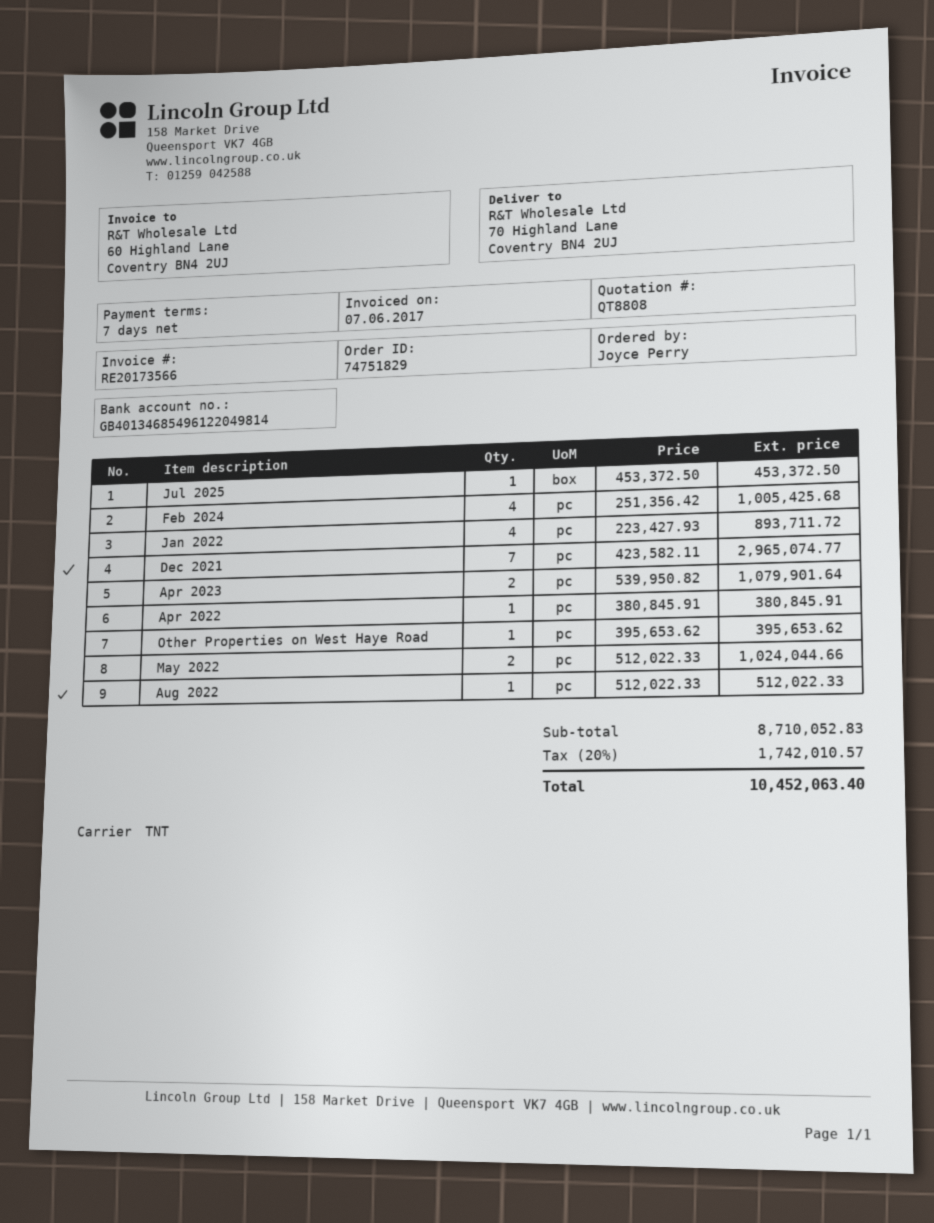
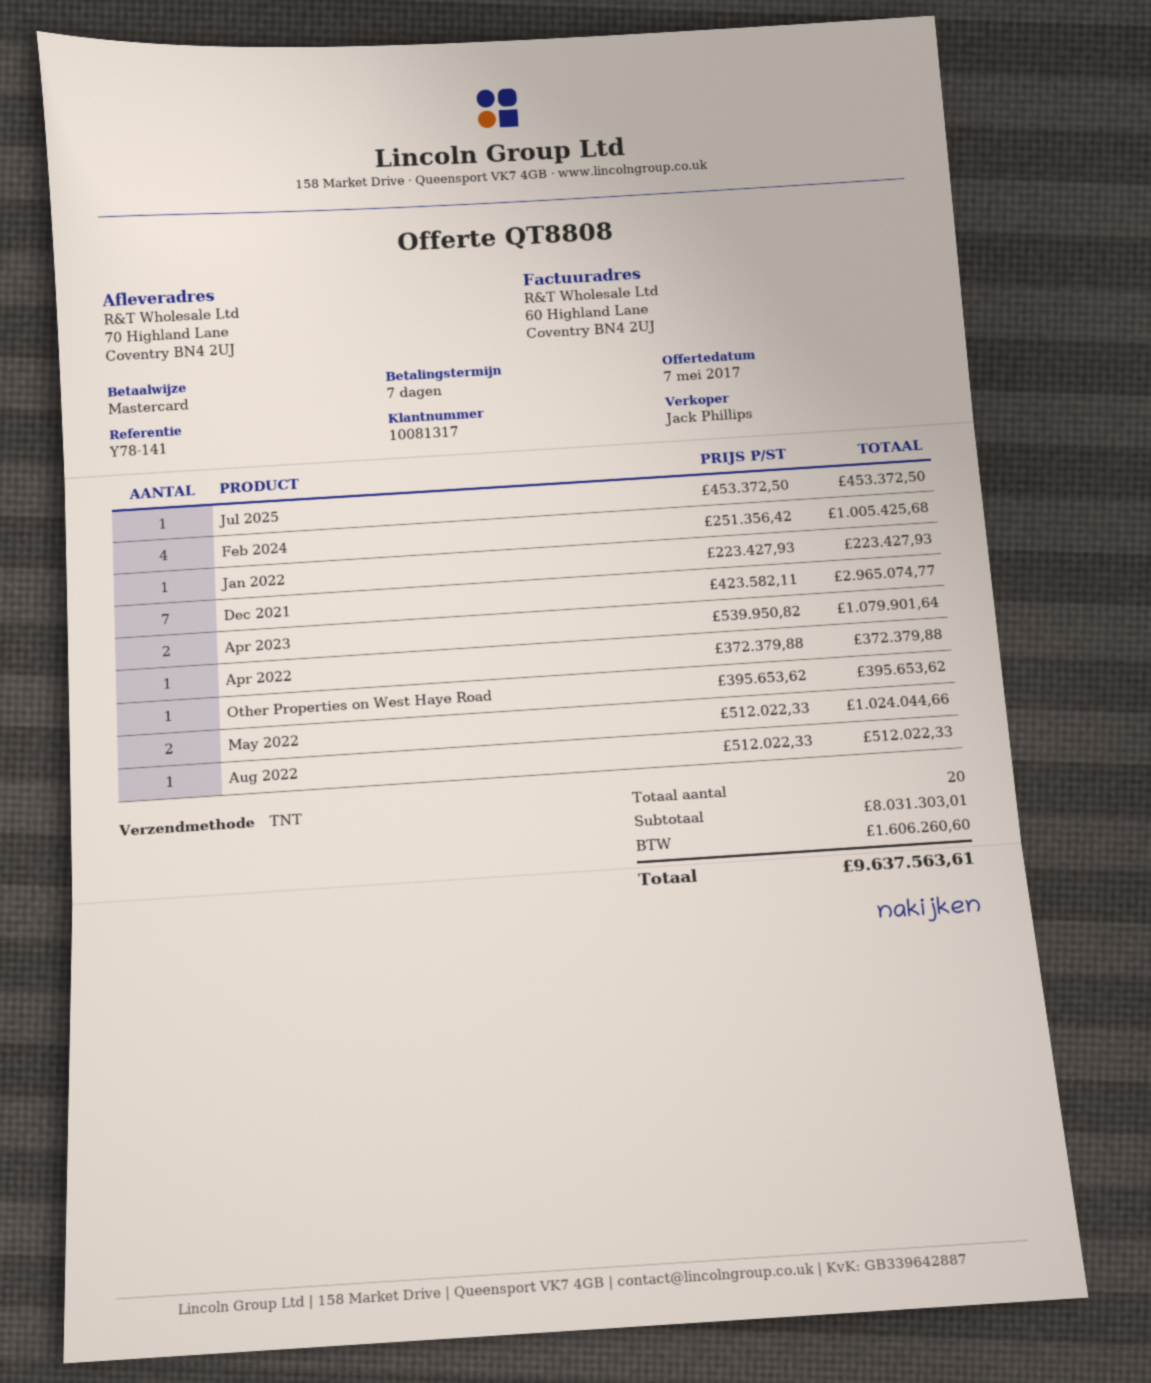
Jan 2022: 4 x 223427.93 = 893711.72 -> 1 x 223427.93 = 223427.93
Apr 2022: 1 x 380845.91 = 380845.91 -> 1 x 372379.88 = 372379.88
subtotal: 8710052.83 -> 8031303.01
tax: 1742010.57 -> 1606260.60
total: 10452063.40 -> 9637563.61

